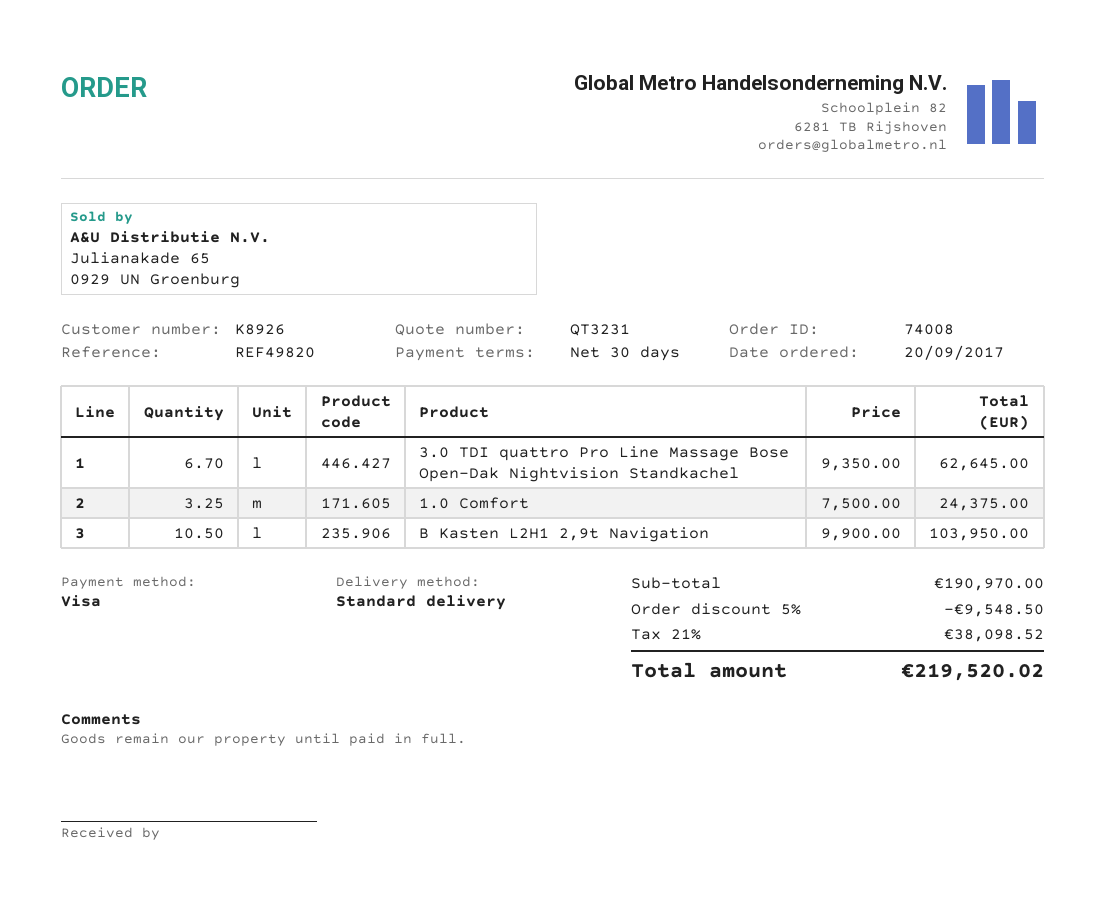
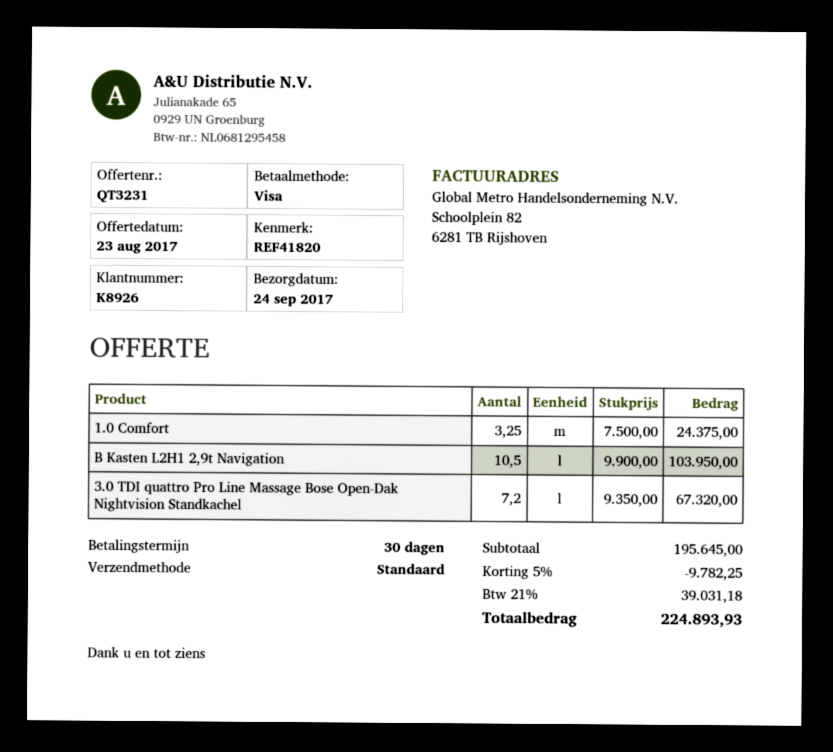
reference: REF49820 -> REF41820
3.0 TDI quattro Pro Line Massage Bose Open-Dak Nightvision Standkachel: 6.7 x 9350.00 = 62645.00 -> 7.2 x 9350.00 = 67320.00
subtotal: 190970.00 -> 195645.00
discount: 5% = 9548.50 -> 5% = 9782.25
tax: 21% = 38098.52 -> 21% = 39031.18
total: 219520.02 -> 224893.93

